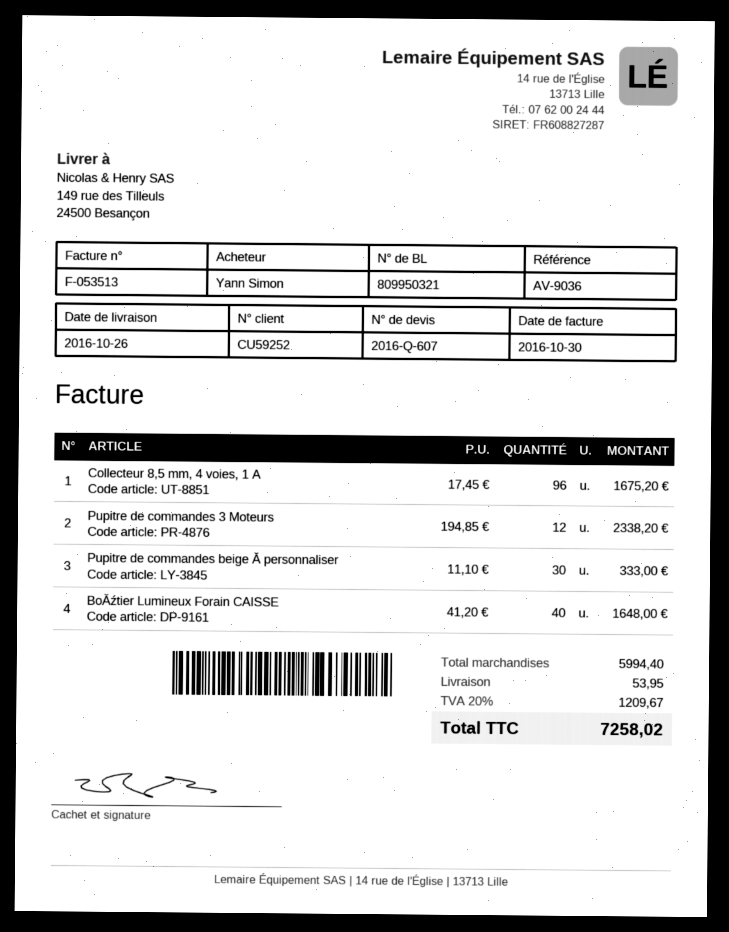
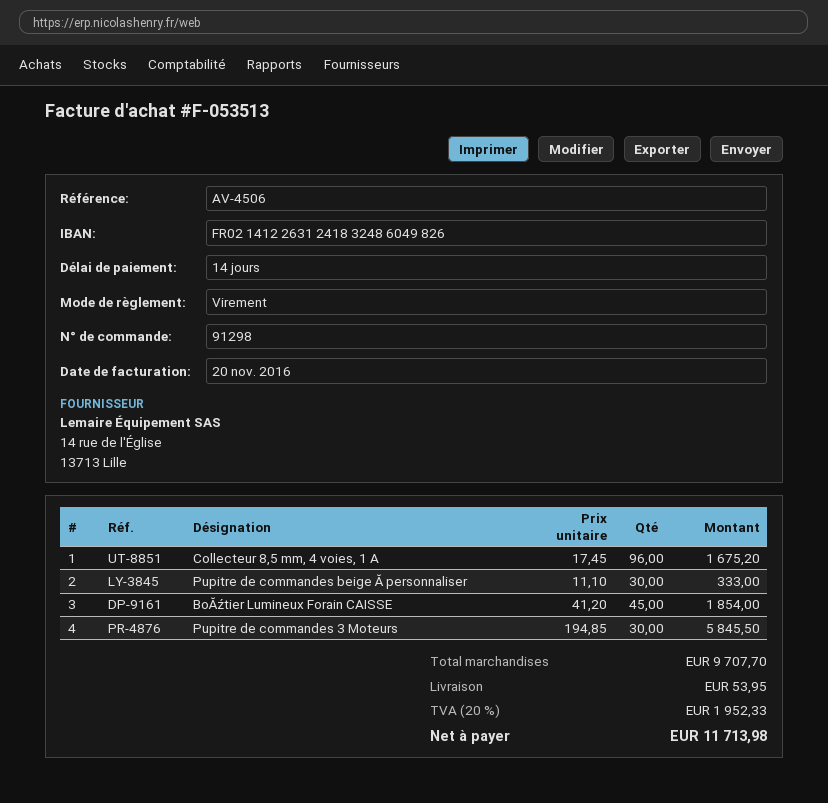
invoice date: 2016-10-30 -> 2016-11-20
reference: AV-9036 -> AV-4506
Pupitre de commandes 3 Moteurs: 12 x 194.85 = 2338.20 -> 30 x 194.85 = 5845.50
BoĂźtier Lumineux Forain CAISSE: 40 x 41.20 = 1648.00 -> 45 x 41.20 = 1854.00
subtotal: 5994.40 -> 9707.70
tax: 20% = 1209.67 -> 20% = 1952.33
total: 7258.02 -> 11713.98

